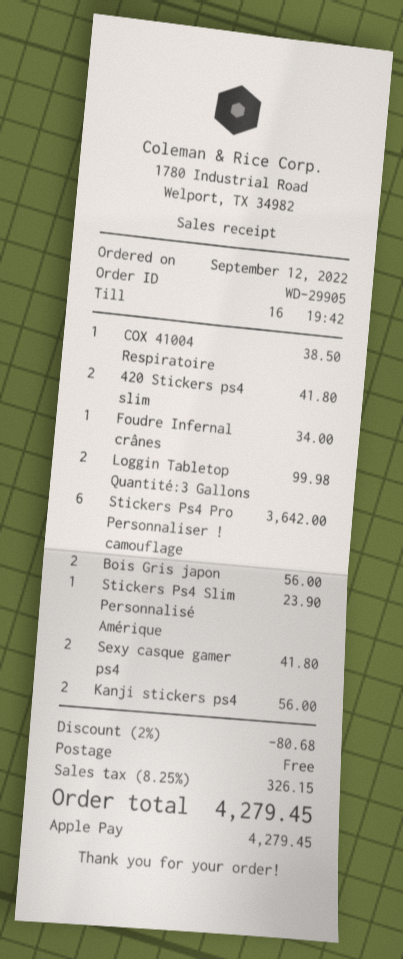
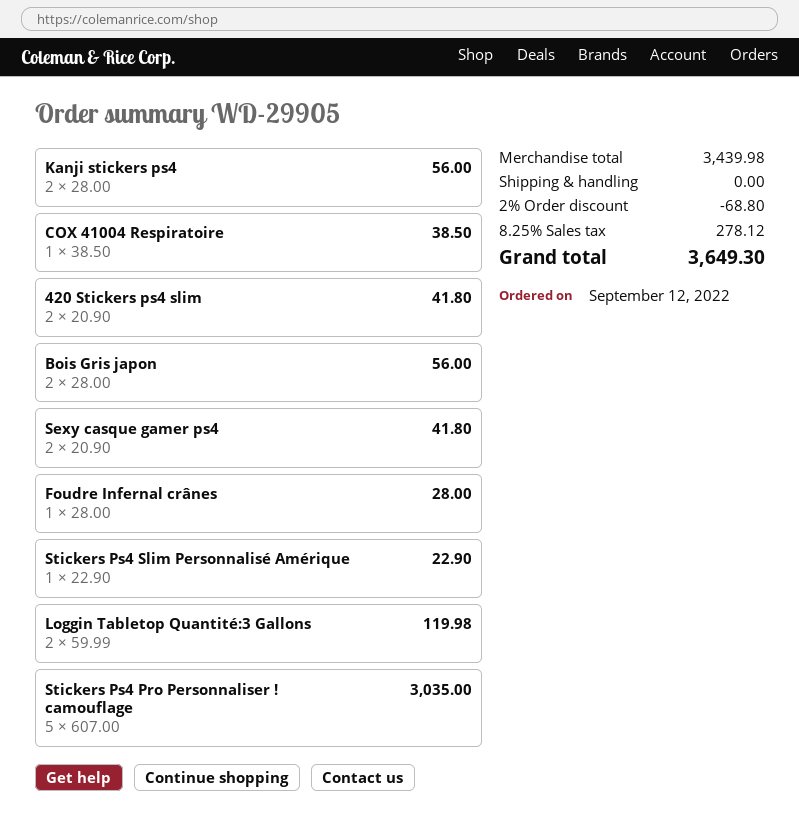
Foudre Infernal crânes: 1 for 34.00 -> 1 for 28.00
Loggin Tabletop Quantité:3 Gallons: 2 for 99.98 -> 2 for 119.98
Stickers Ps4 Pro Personnaliser ! camouflage: 6 for 3642.00 -> 5 for 3035.00
Stickers Ps4 Slim Personnalisé Amérique: 1 for 23.90 -> 1 for 22.90
discount: 2% = 80.68 -> 2% = 68.80
tax: 8.25% = 326.15 -> 8.25% = 278.12
total: 4279.45 -> 3649.30

